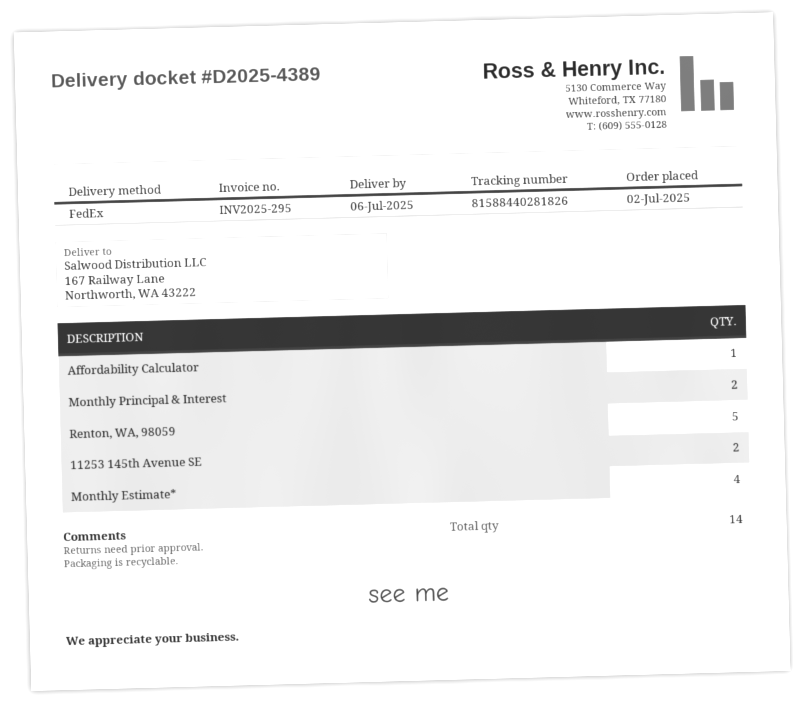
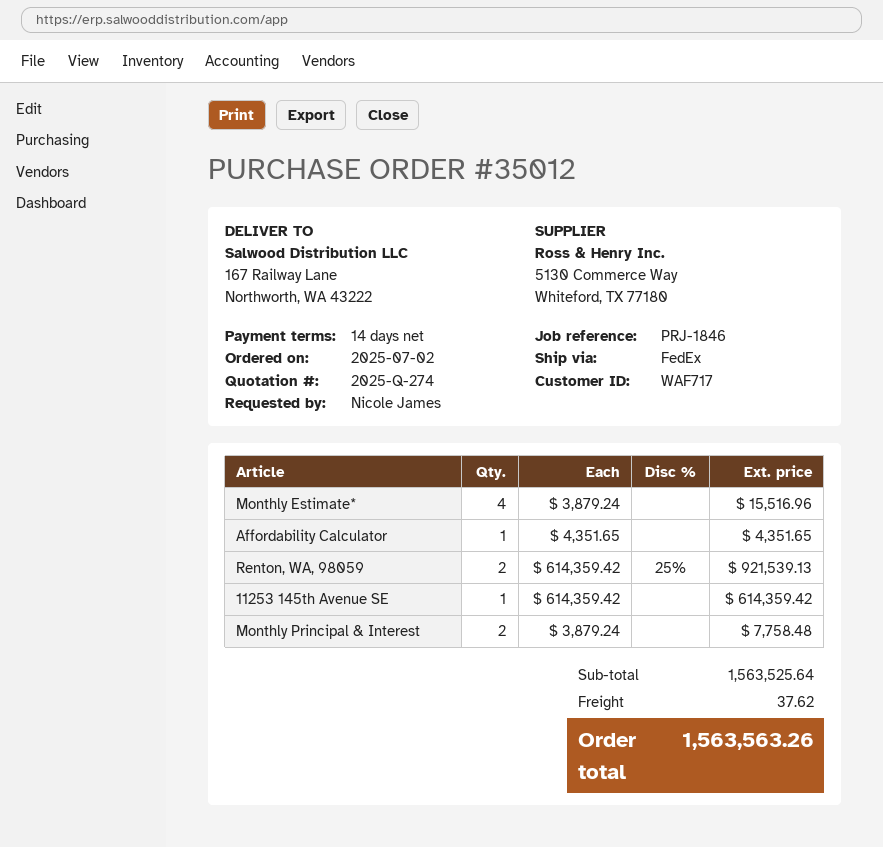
Renton, WA, 98059: 5 -> 2
11253 145th Avenue SE: 2 -> 1

